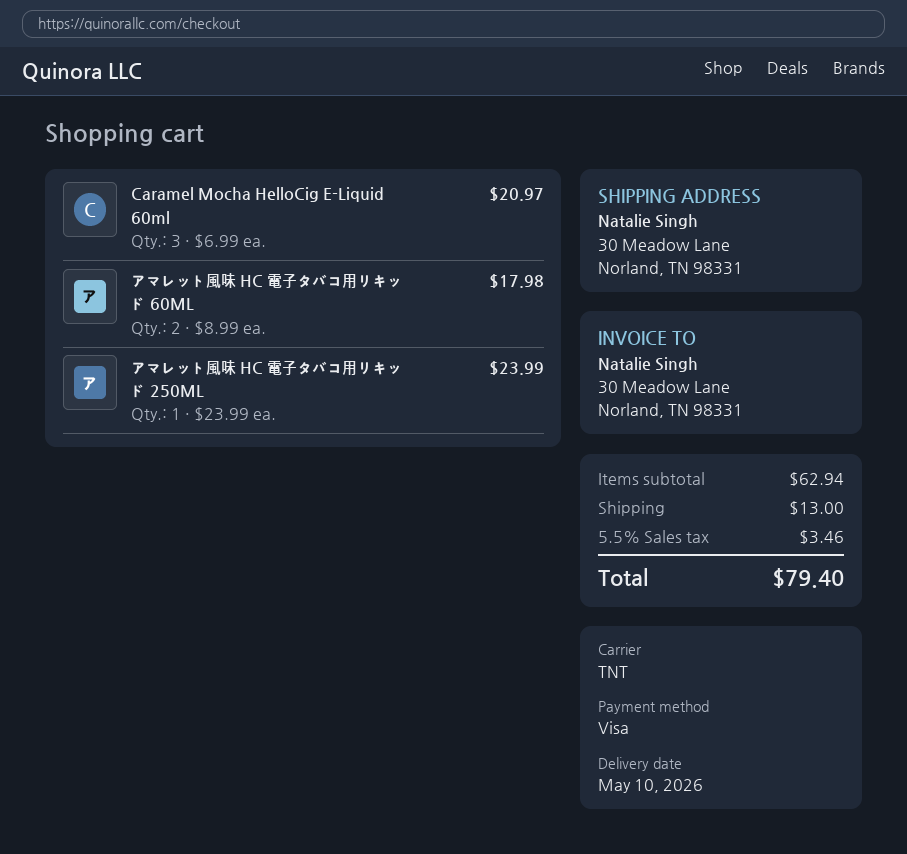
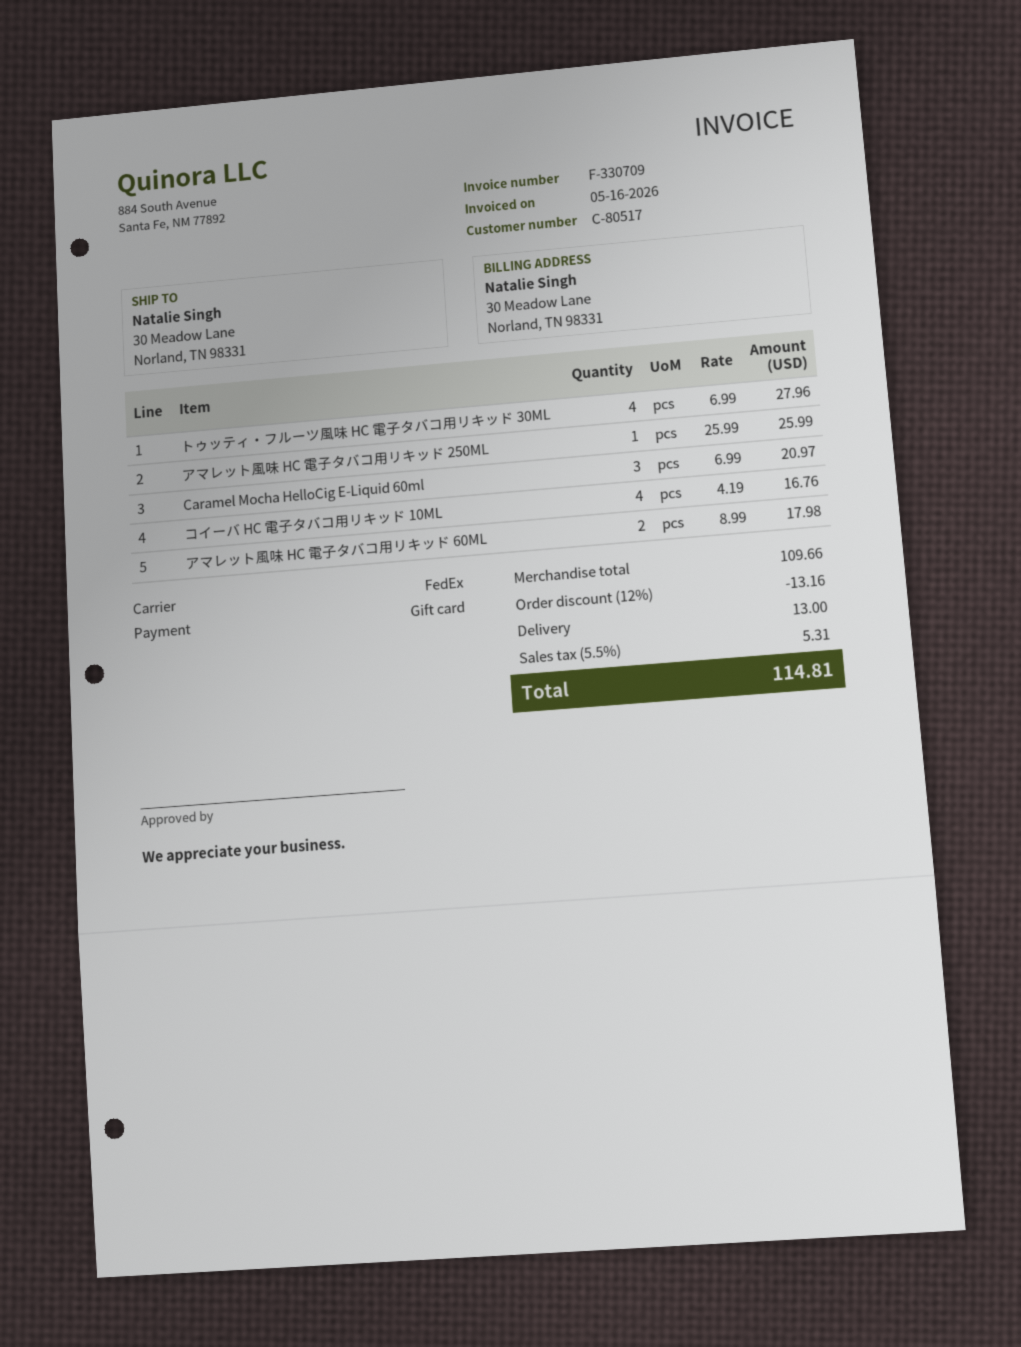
payment method: Visa -> gift card
shipping method: TNT -> FedEx
アマレット風味 HC 電子タバコ用リキッド 250ML: 1 x 23.99 = 23.99 -> 1 x 25.99 = 25.99
トゥッティ・フルーツ風味 HC 電子タバコ用リキッド 30ML: none -> 4 x 6.99 = 27.96
コイーバ HC 電子タバコ用リキッド 10ML: none -> 4 x 4.19 = 16.76
subtotal: 62.94 -> 109.66
discount: none -> 12% = 13.16
tax: 5.5% = 3.46 -> 5.5% = 5.31
total: 79.40 -> 114.81

